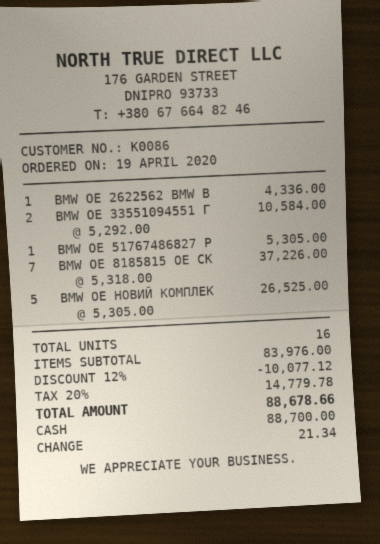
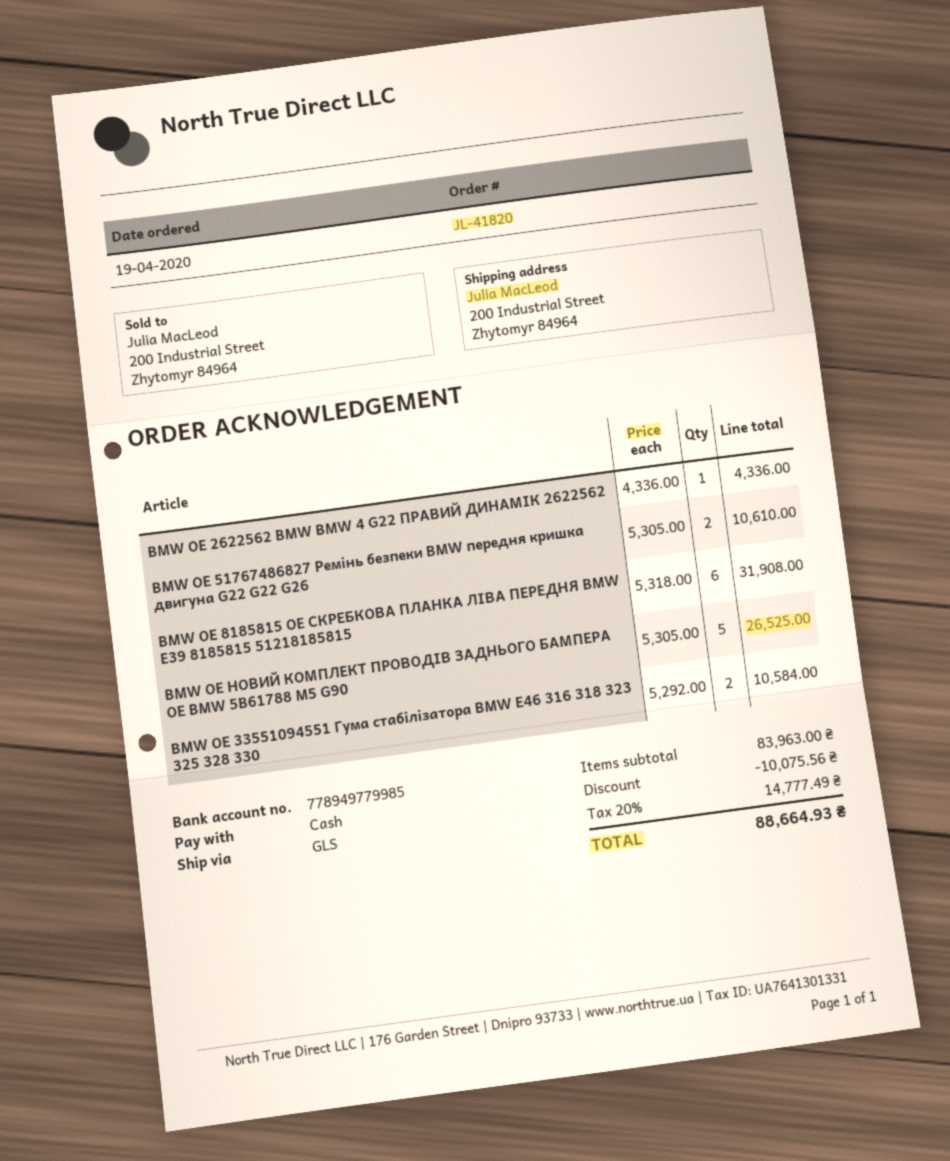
BMW OE 51767486827 Р: 1 x 5305.00 = 5305.00 -> 2 x 5305.00 = 10610.00
BMW OE 8185815 OE СК: 7 x 5318.00 = 37226.00 -> 6 x 5318.00 = 31908.00
subtotal: 83976.00 -> 83963.00
discount: 10077.12 -> 10075.56
tax: 20% = 14779.78 -> 20% = 14777.49
total: 88678.66 -> 88664.93

